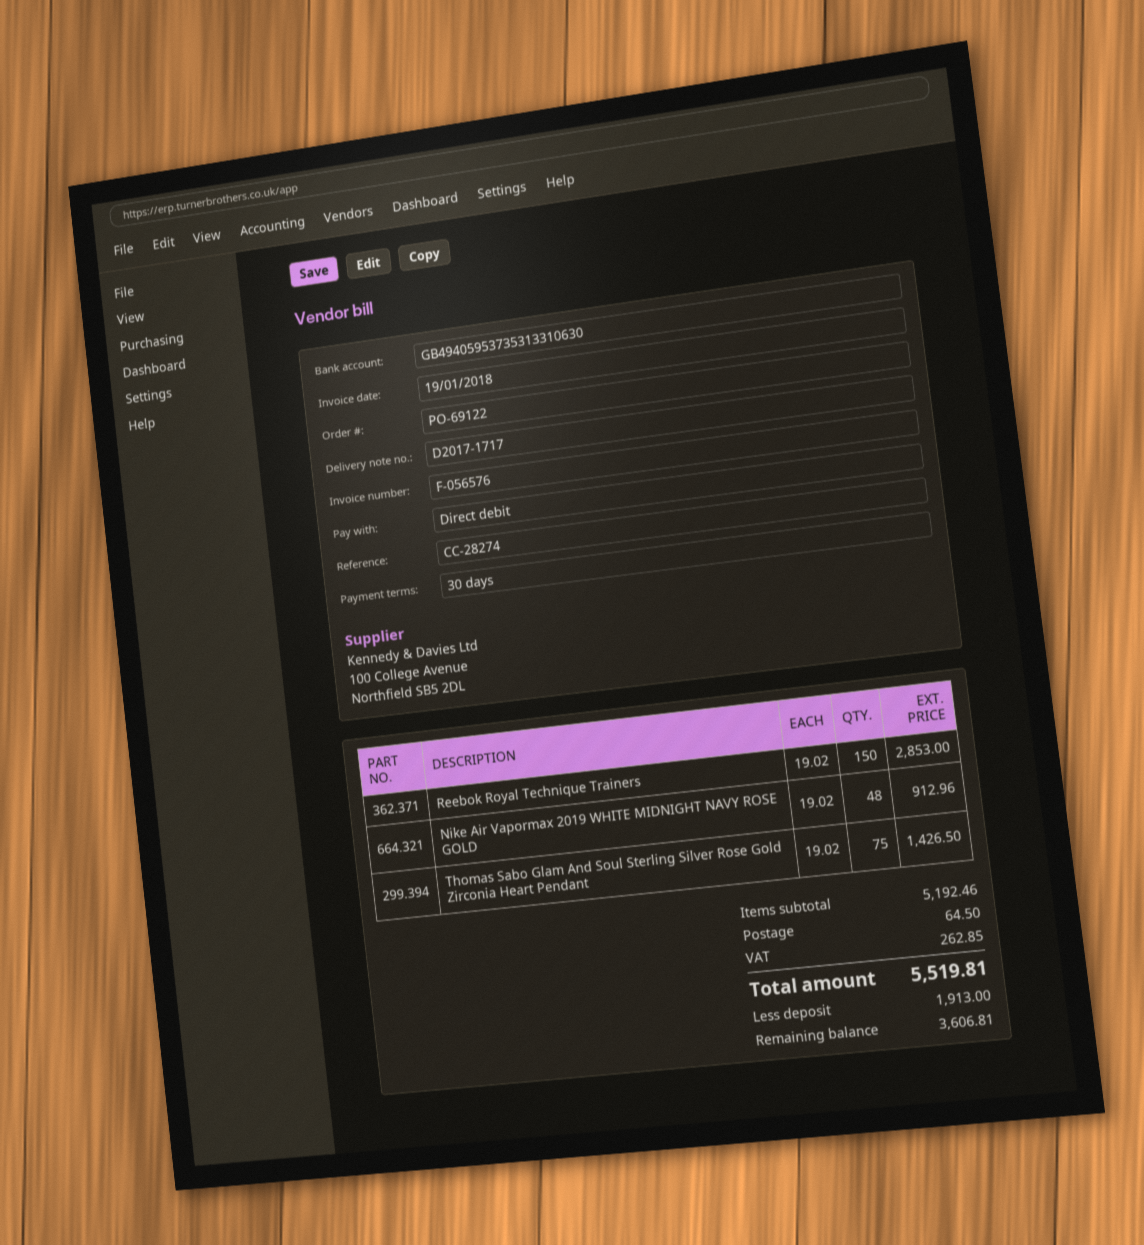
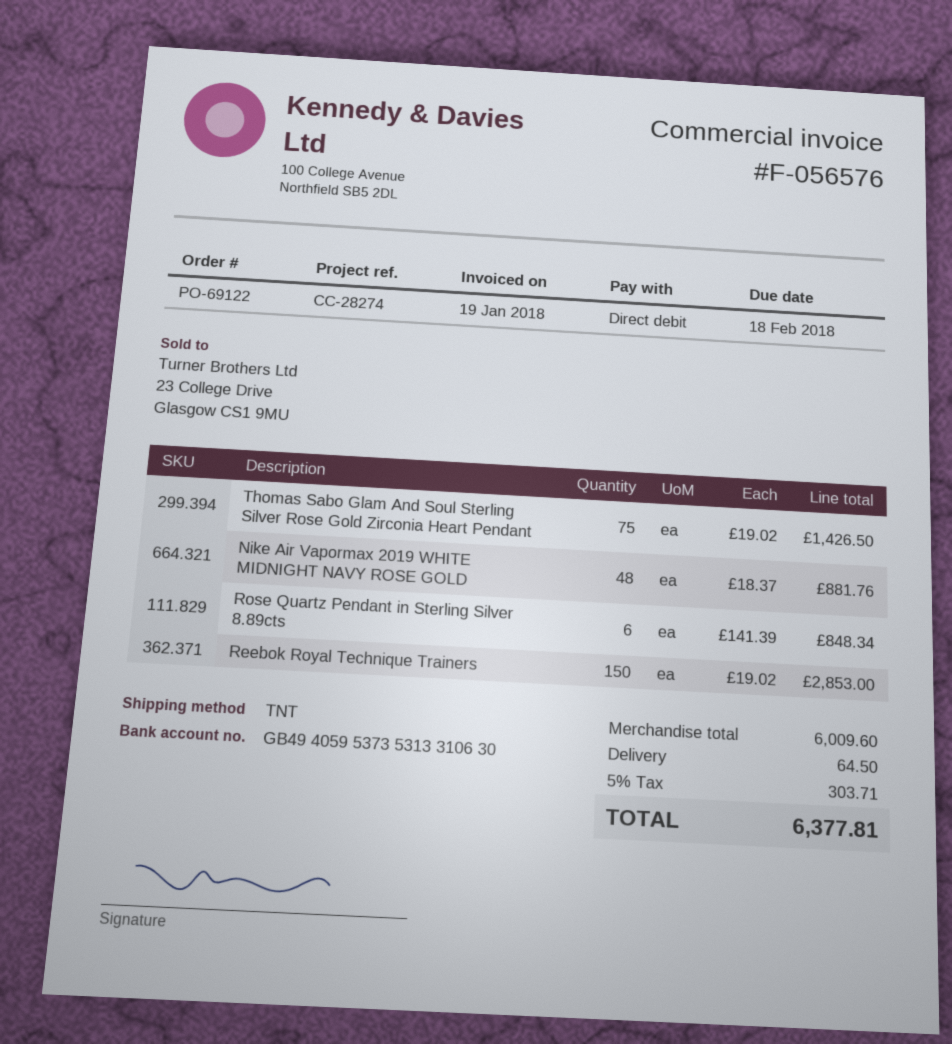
Nike Air Vapormax 2019 WHITE MIDNIGHT NAVY ROSE GOLD: 48 x 19.02 = 912.96 -> 48 x 18.37 = 881.76
Rose Quartz Pendant in Sterling Silver 8.89cts: none -> 6 x 141.39 = 848.34
subtotal: 5192.46 -> 6009.60
tax: 262.85 -> 303.71
total: 5519.81 -> 6377.81

